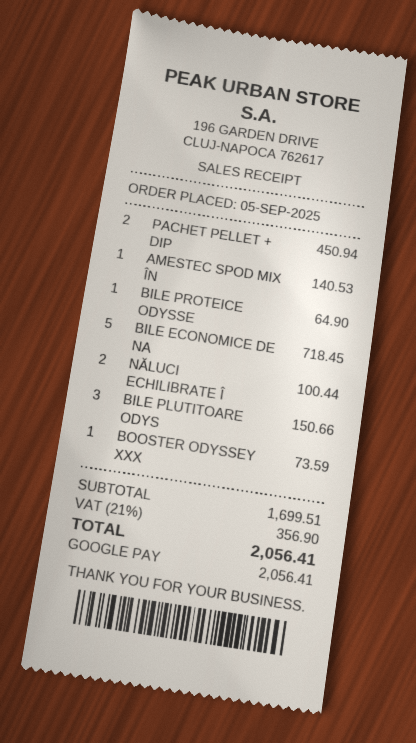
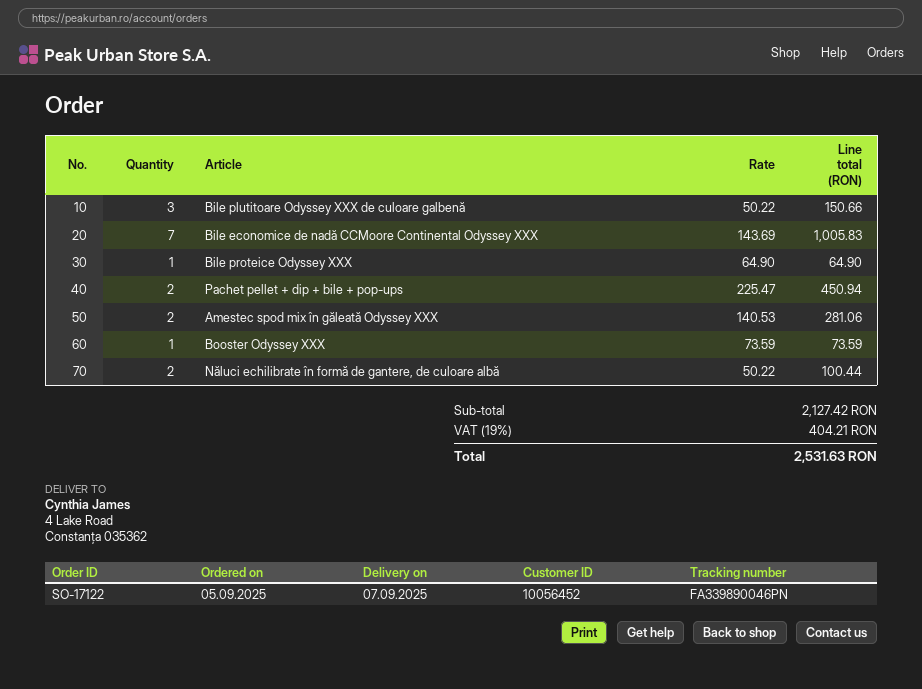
AMESTEC SPOD MIX ÎN: 1 for 140.53 -> 2 for 281.06
BILE ECONOMICE DE NA: 5 for 718.45 -> 7 for 1005.83
subtotal: 1699.51 -> 2127.42
tax: 21% = 356.90 -> 19% = 404.21
total: 2056.41 -> 2531.63

